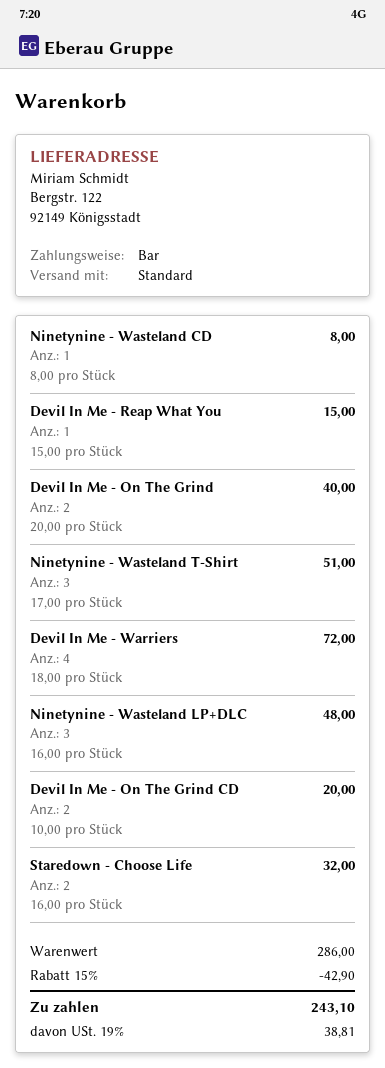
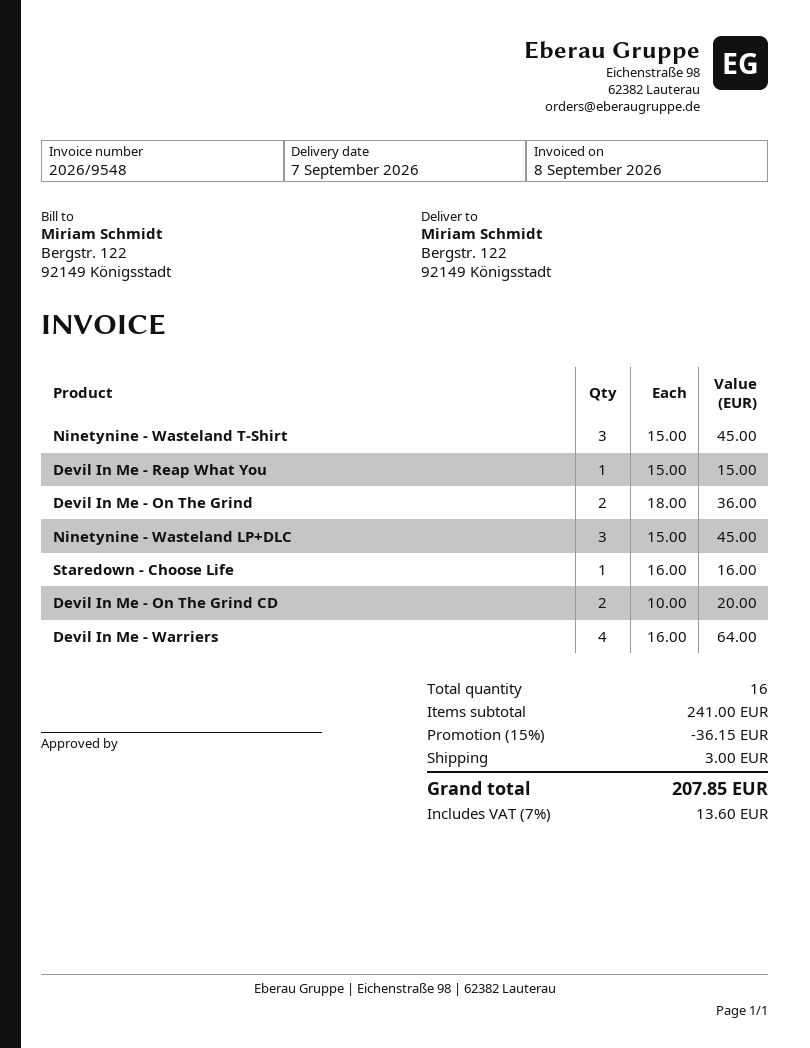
Ninetynine - Wasteland CD: 1 x 8.00 = 8.00 -> none
Devil In Me - On The Grind: 2 x 20.00 = 40.00 -> 2 x 18.00 = 36.00
Ninetynine - Wasteland T-Shirt: 3 x 17.00 = 51.00 -> 3 x 15.00 = 45.00
Devil In Me - Warriers: 4 x 18.00 = 72.00 -> 4 x 16.00 = 64.00
Ninetynine - Wasteland LP+DLC: 3 x 16.00 = 48.00 -> 3 x 15.00 = 45.00
Staredown - Choose Life: 2 x 16.00 = 32.00 -> 1 x 16.00 = 16.00
subtotal: 286.00 -> 241.00
discount: 15% = 42.90 -> 15% = 36.15
shipping: none -> 3.00
tax: 19% = 38.81 -> 7% = 13.60
total: 243.10 -> 207.85

